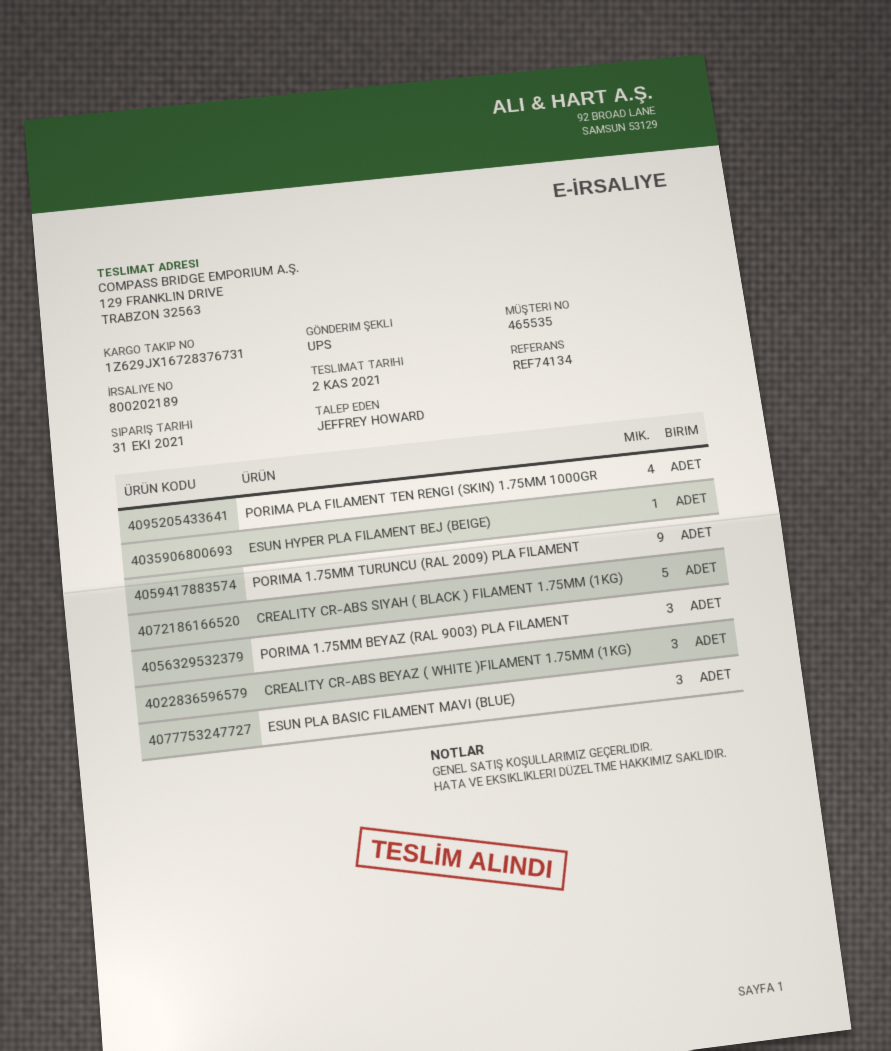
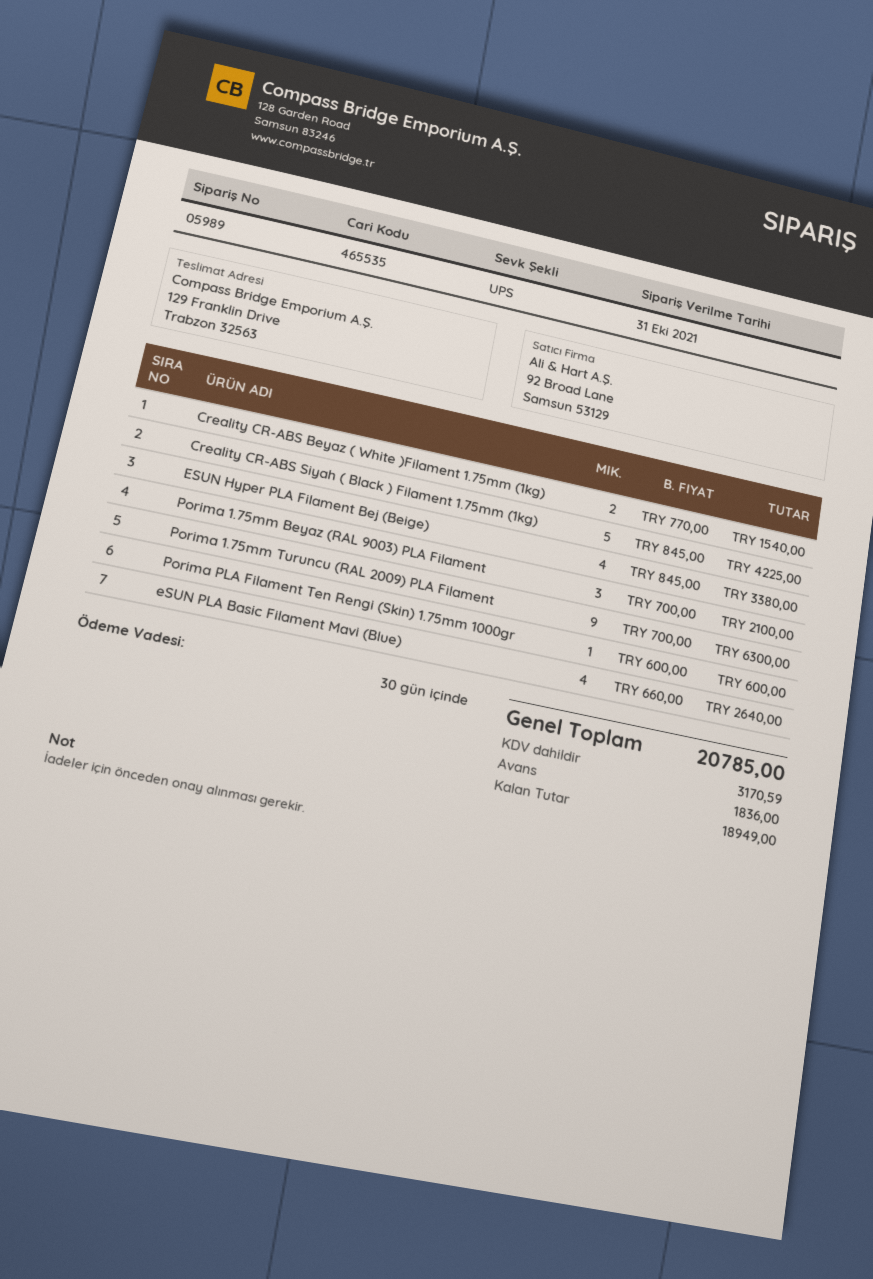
PORIMA PLA FILAMENT TEN RENGI (SKIN) 1.75MM 1000GR: 4 -> 1
ESUN HYPER PLA FILAMENT BEJ (BEIGE): 1 -> 4
CREALITY CR-ABS BEYAZ ( WHITE )FILAMENT 1.75MM (1KG): 3 -> 2
ESUN PLA BASIC FILAMENT MAVI (BLUE): 3 -> 4

